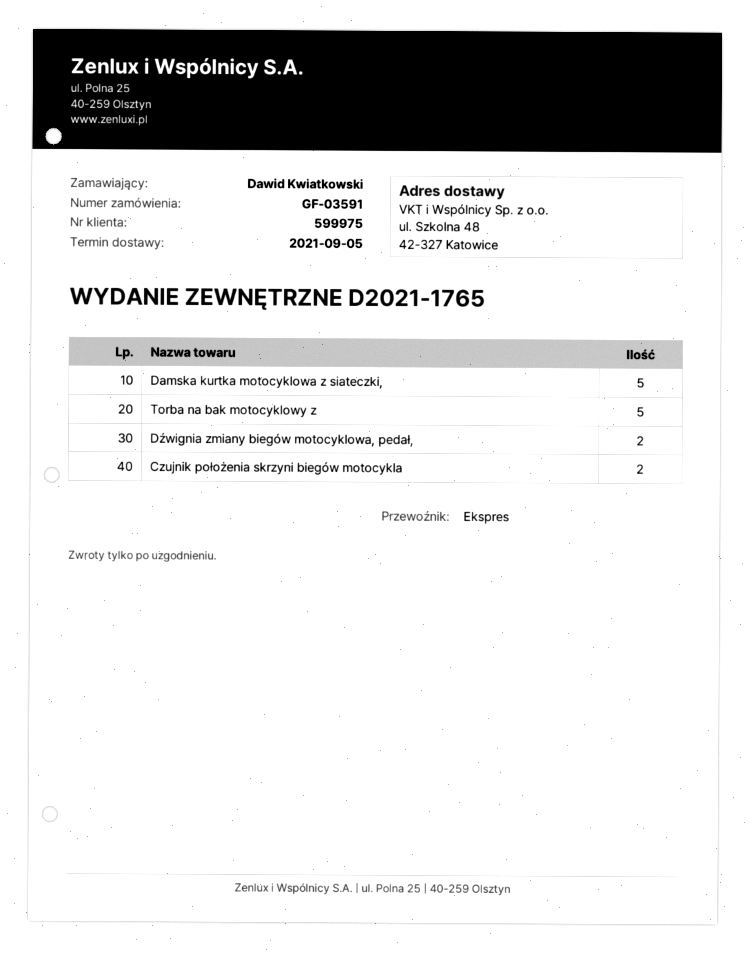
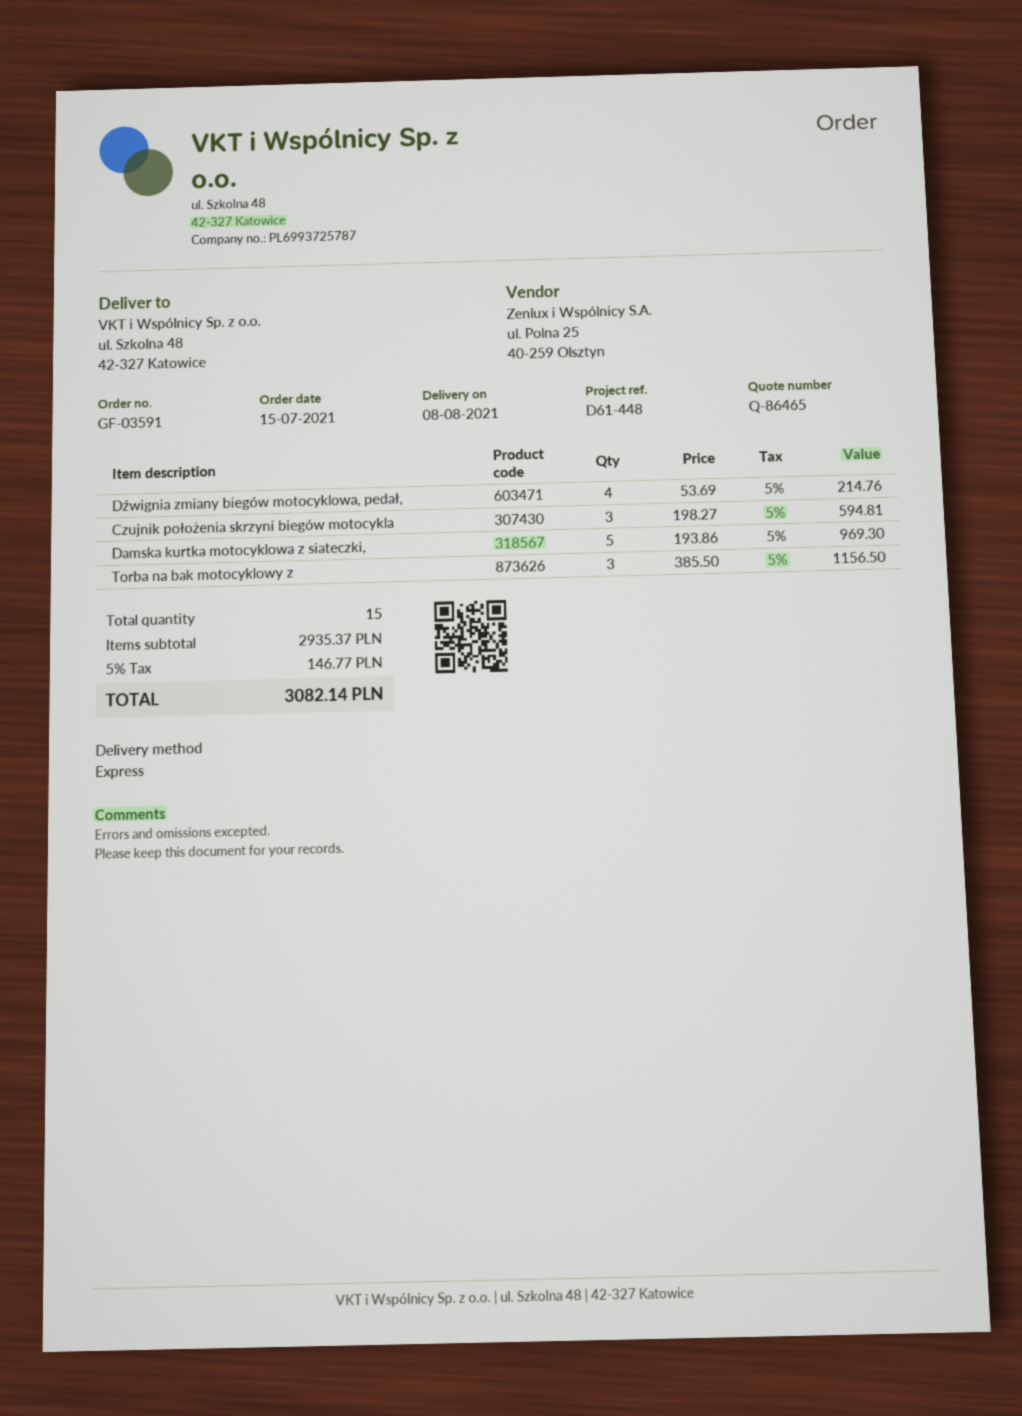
delivery date: 2021-09-05 -> 2021-08-08
Torba na bak motocyklowy z: 5 -> 3
Dźwignia zmiany biegów motocyklowa, pedał,: 2 -> 4
Czujnik położenia skrzyni biegów motocykla: 2 -> 3

